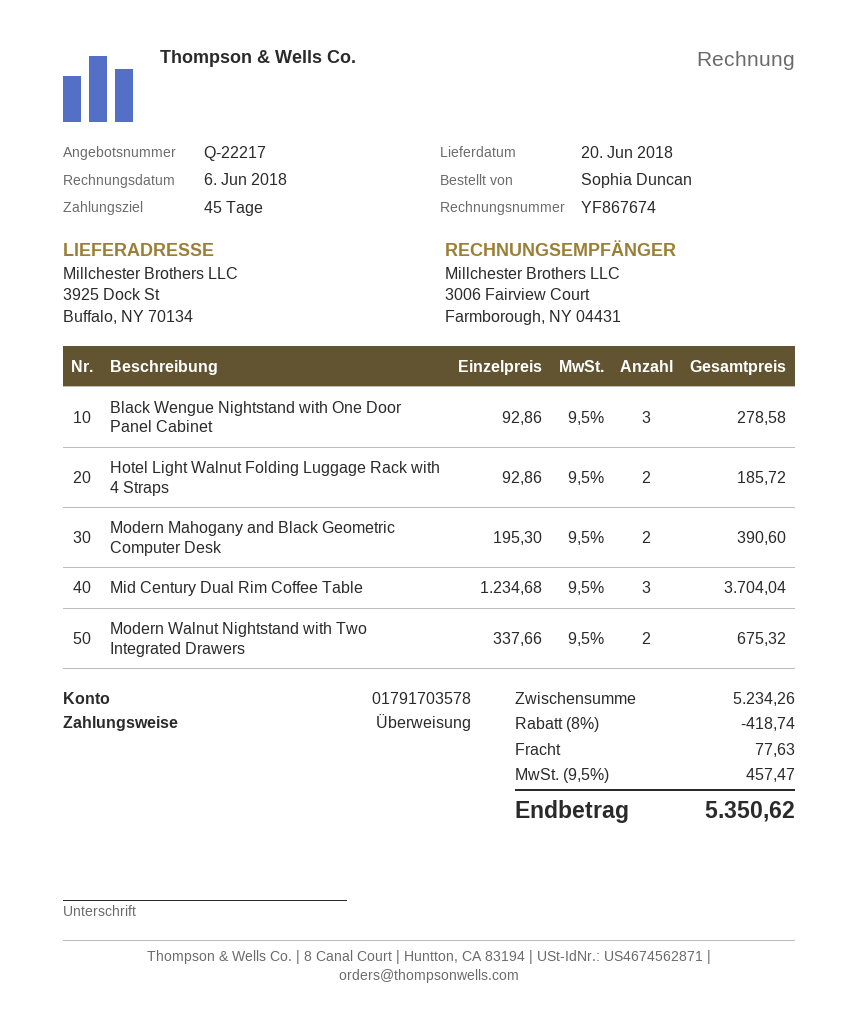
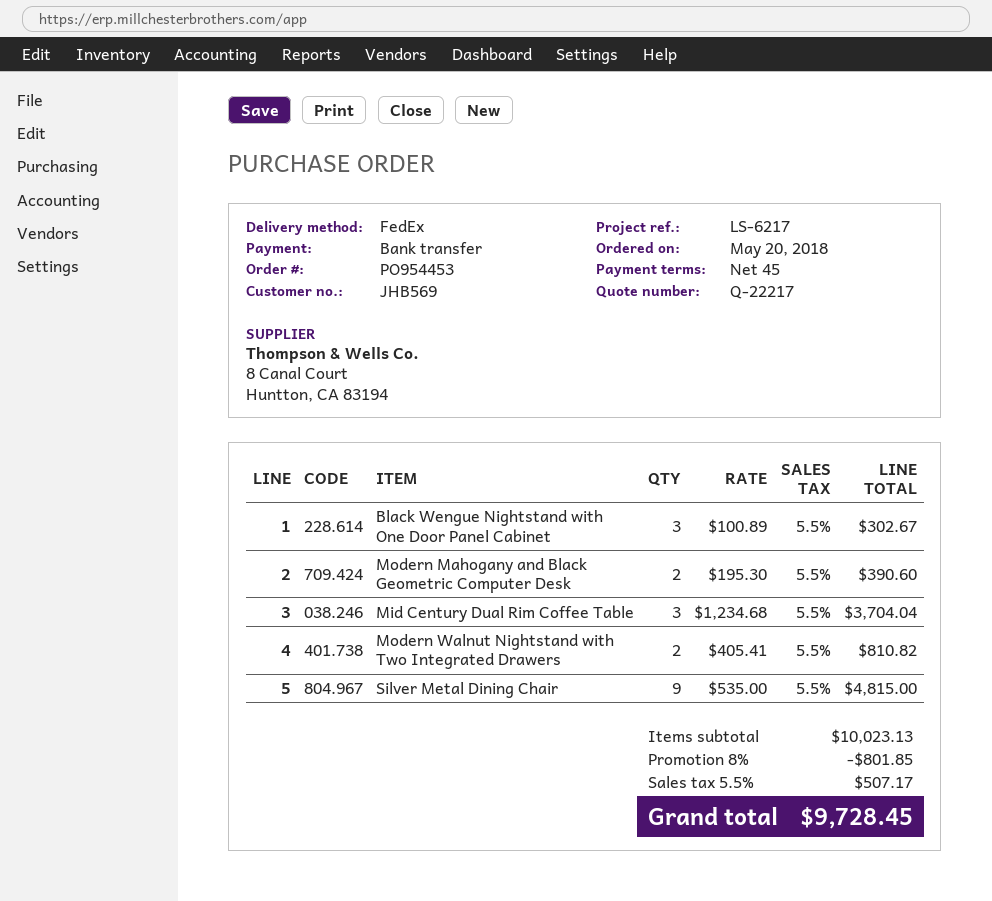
Black Wengue Nightstand with One Door Panel Cabinet: 3 x 92.86 = 278.58 -> 3 x 100.89 = 302.67
Hotel Light Walnut Folding Luggage Rack with 4 Straps: 2 x 92.86 = 185.72 -> none
Modern Walnut Nightstand with Two Integrated Drawers: 2 x 337.66 = 675.32 -> 2 x 405.41 = 810.82
Silver Metal Dining Chair: none -> 9 x 535.00 = 4815.00
subtotal: 5234.26 -> 10023.13
discount: 8% = 418.74 -> 8% = 801.85
shipping: 77.63 -> none
tax: 9.5% = 457.47 -> 5.5% = 507.17
total: 5350.62 -> 9728.45

